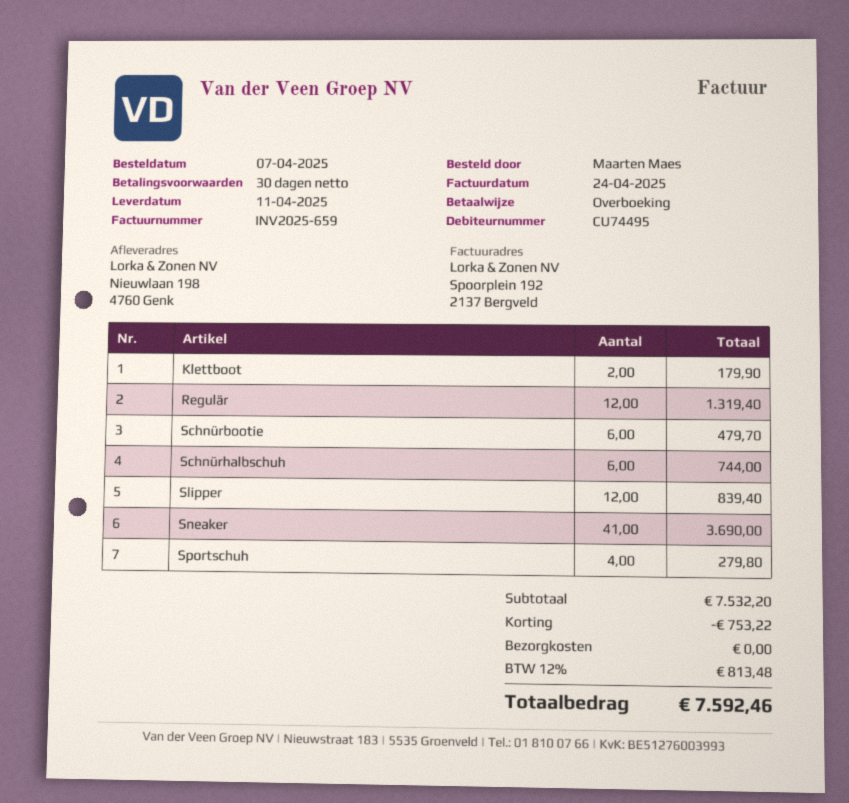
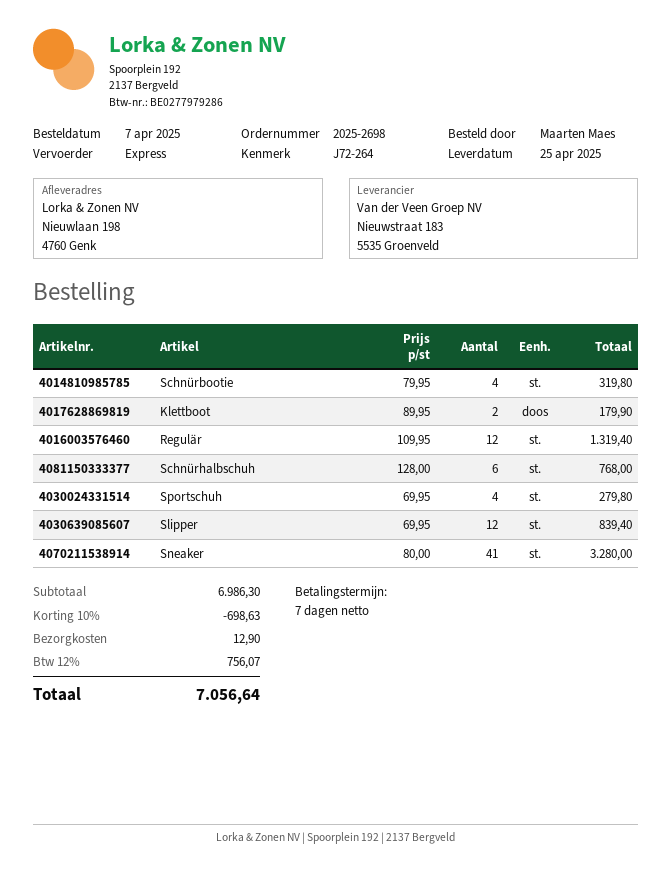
delivery date: 2025-04-11 -> 2025-04-25
payment terms: 30 days -> 7 days
Schnürbootie: 6 for 479.70 -> 4 for 319.80
Schnürhalbschuh: 6 for 744.00 -> 6 for 768.00
Sneaker: 41 for 3690.00 -> 41 for 3280.00
subtotal: 7532.20 -> 6986.30
discount: 753.22 -> 698.63
shipping: 0.00 -> 12.90
tax: 12% = 813.48 -> 12% = 756.07
total: 7592.46 -> 7056.64

